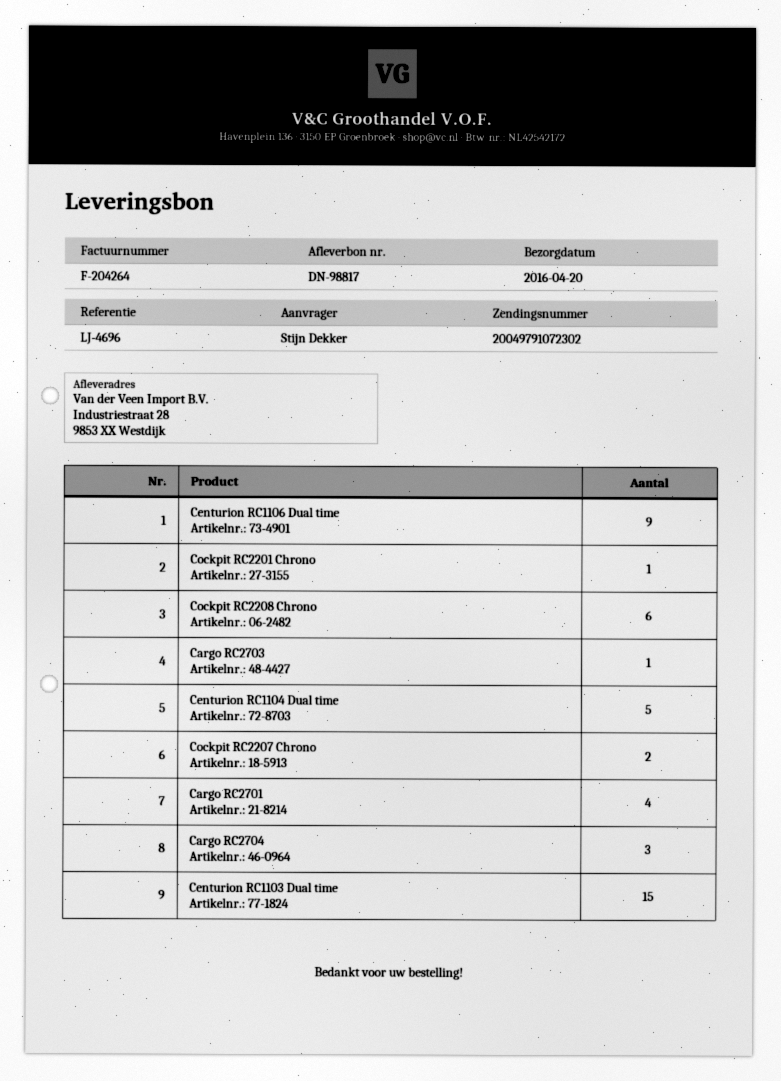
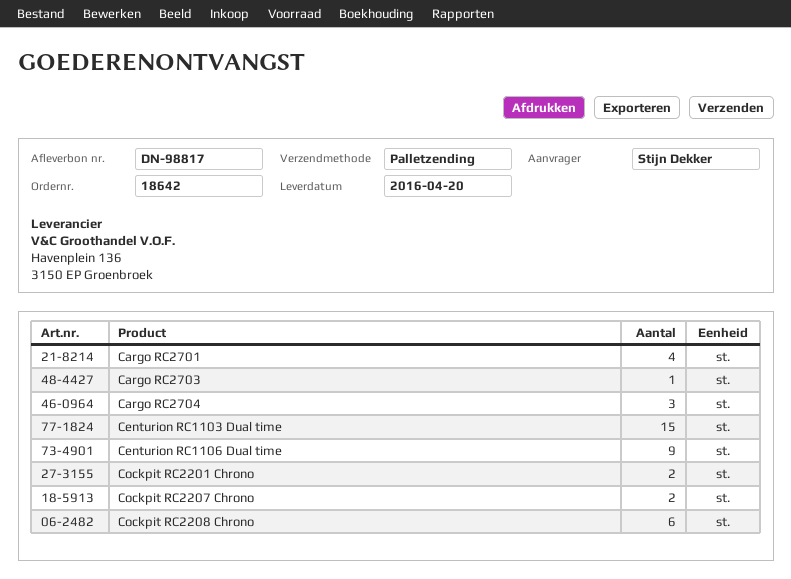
Cockpit RC2201 Chrono: 1 -> 2
Centurion RC1104 Dual time: 5 -> none

